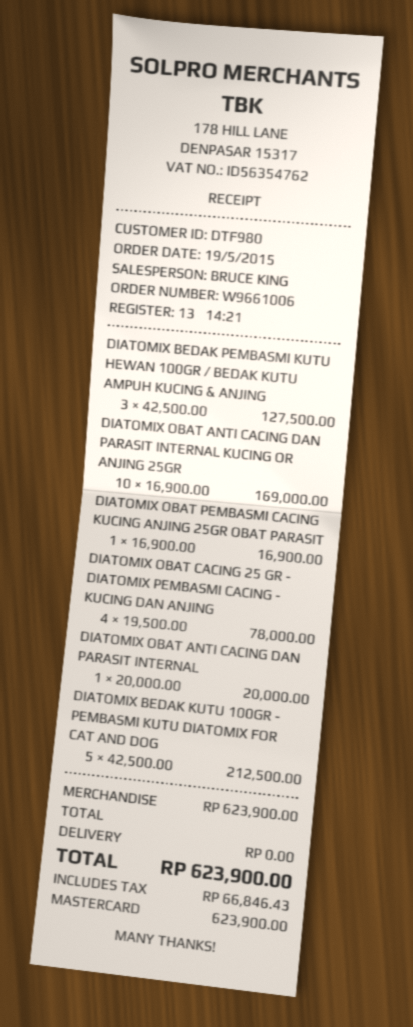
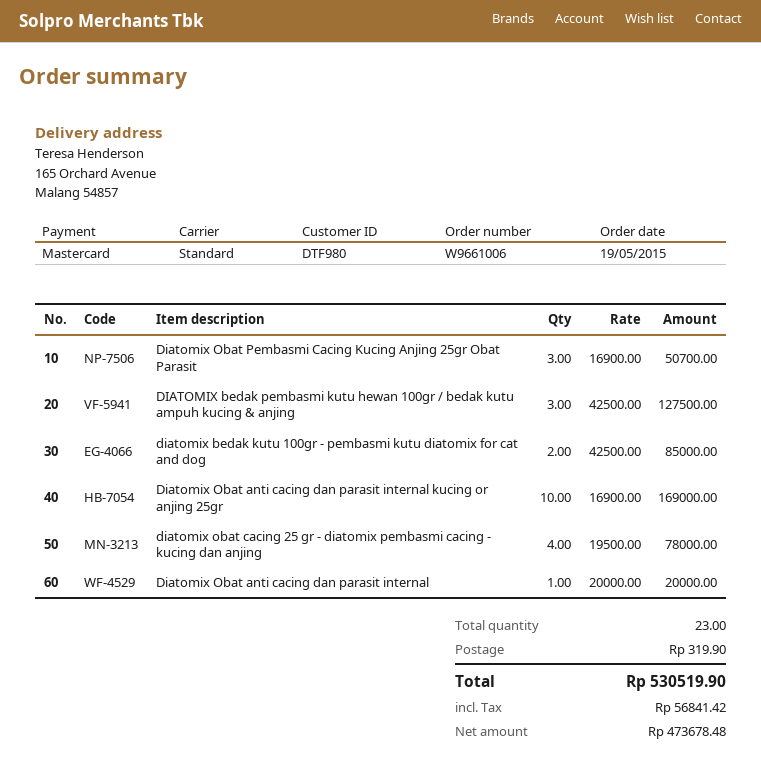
DIATOMIX OBAT PEMBASMI CACING KUCING ANJING 25GR OBAT PARASIT: 1 x 16900.00 = 16900.00 -> 3 x 16900.00 = 50700.00
DIATOMIX BEDAK KUTU 100GR - PEMBASMI KUTU DIATOMIX FOR CAT AND DOG: 5 x 42500.00 = 212500.00 -> 2 x 42500.00 = 85000.00
shipping: 0.00 -> 319.90
tax: 66846.43 -> 56841.42
total: 623900.00 -> 530519.90

